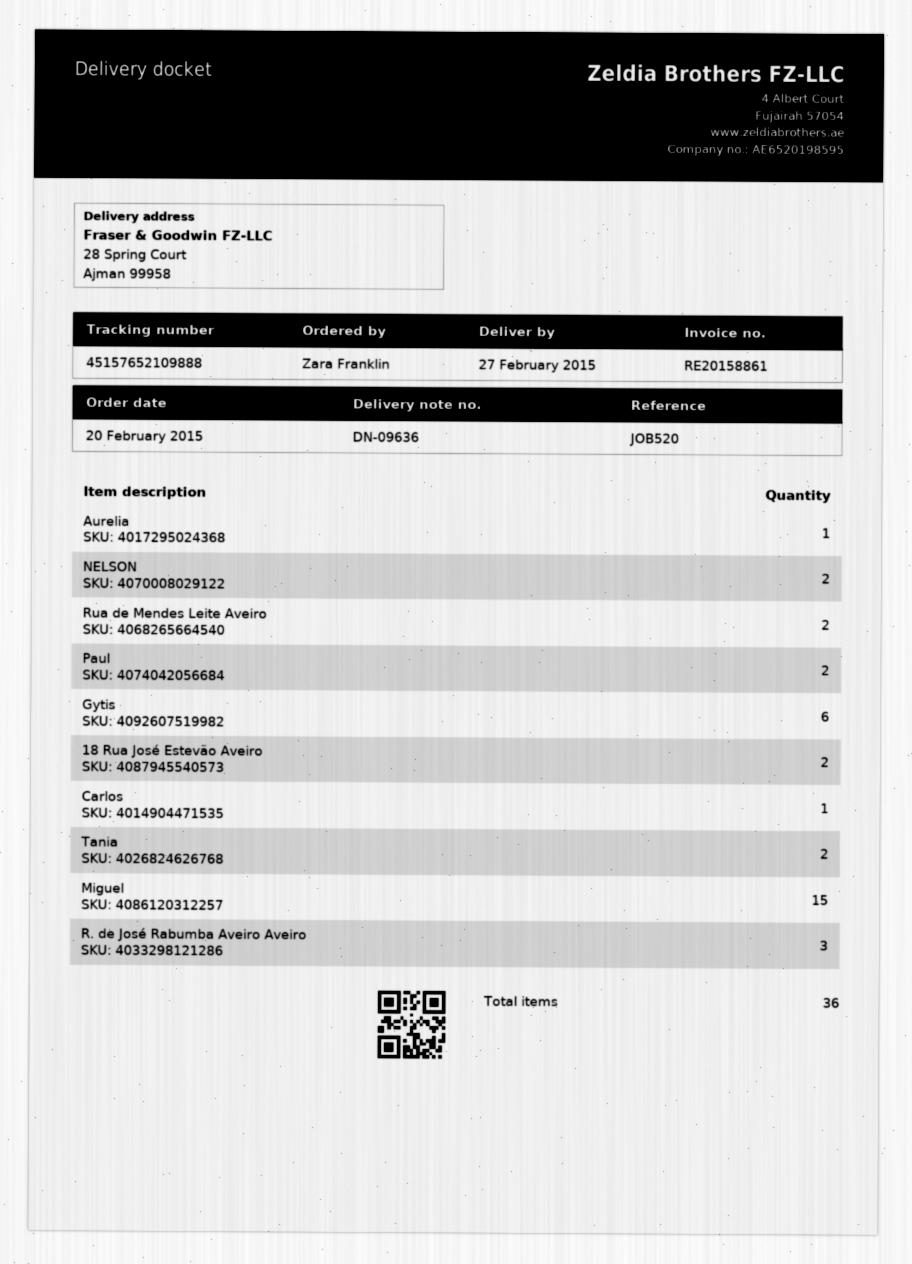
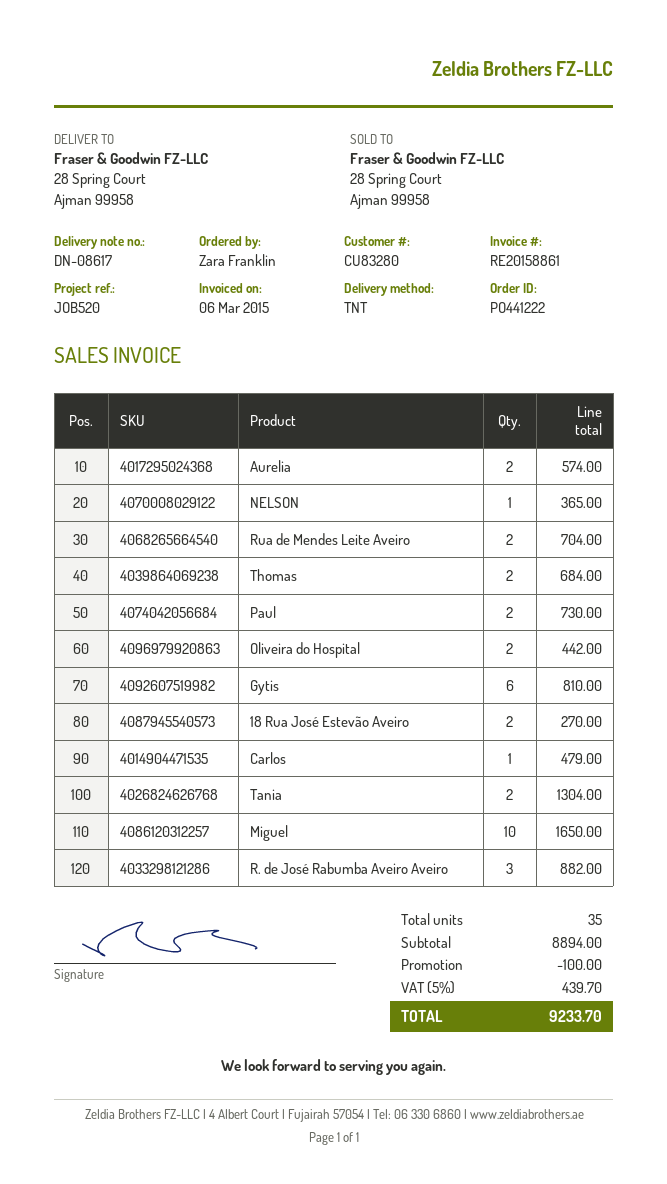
delivery note number: DN-09636 -> DN-08617
Aurelia: 1 -> 2
NELSON: 2 -> 1
Miguel: 15 -> 10
Thomas: none -> 2
Oliveira do Hospital: none -> 2
total quantity: 36 -> 35

